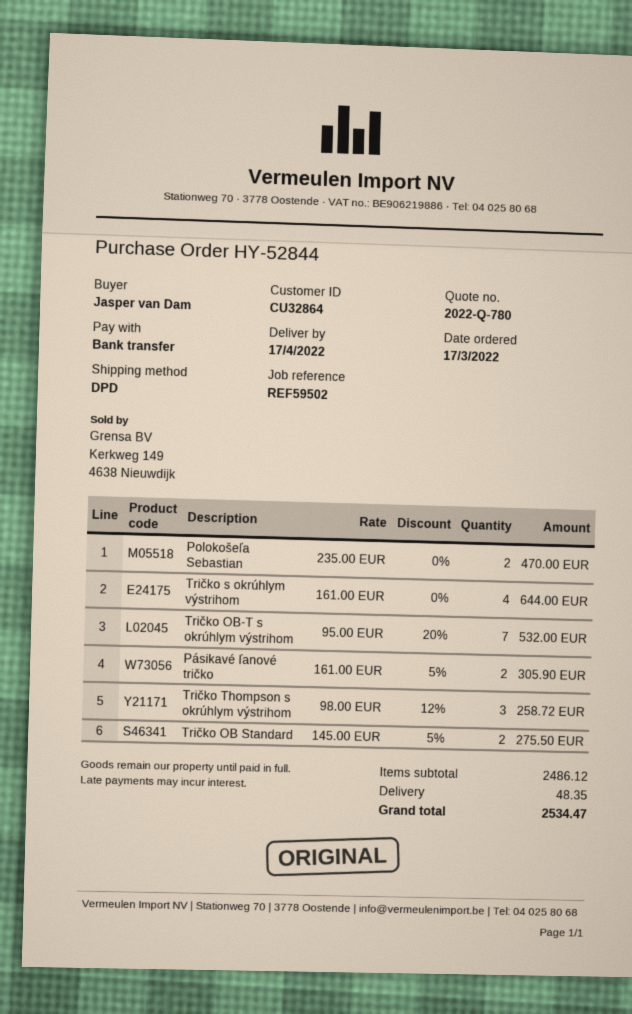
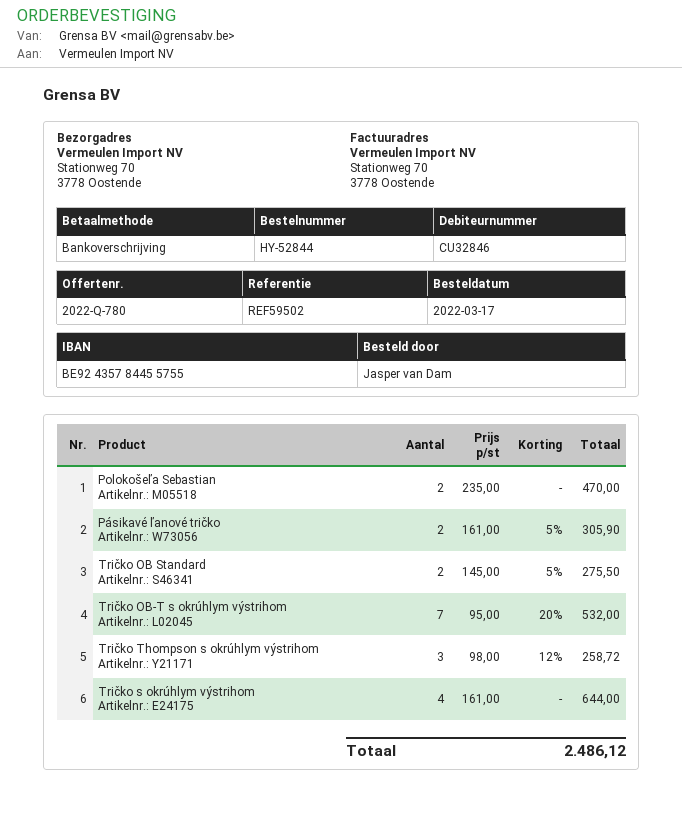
customer number: CU32864 -> CU32846
shipping: 48.35 -> none
total: 2534.47 -> 2486.12

